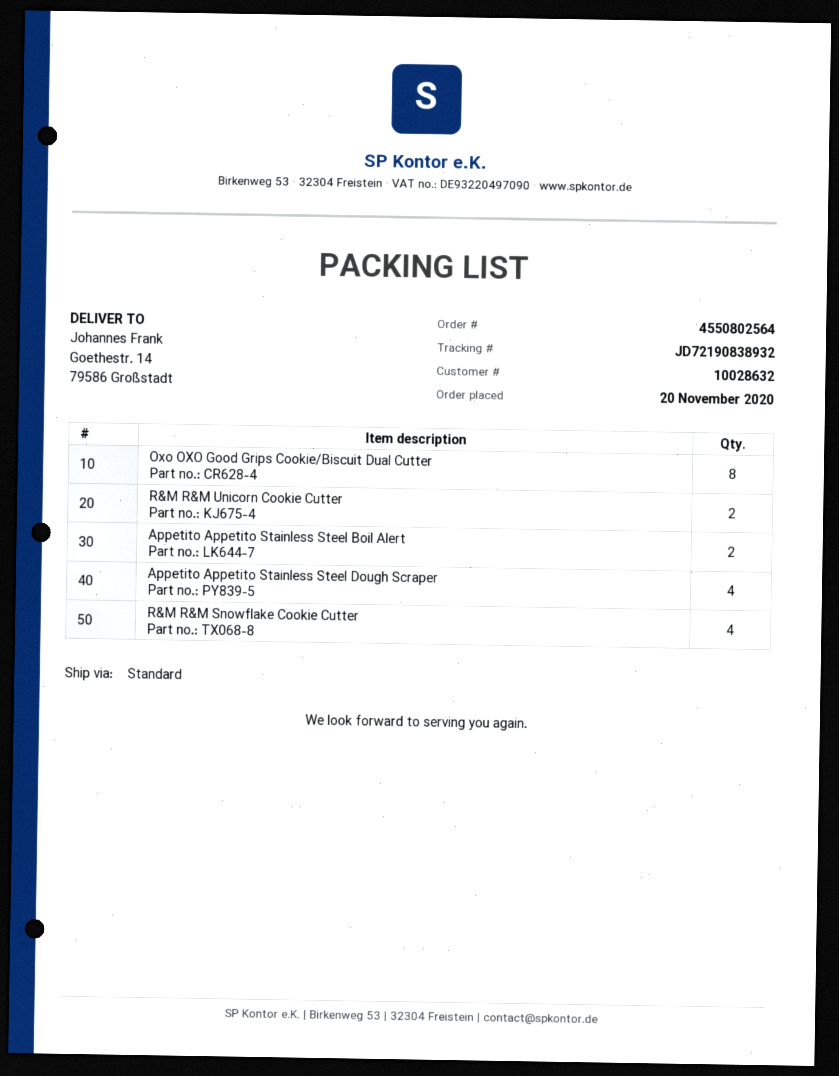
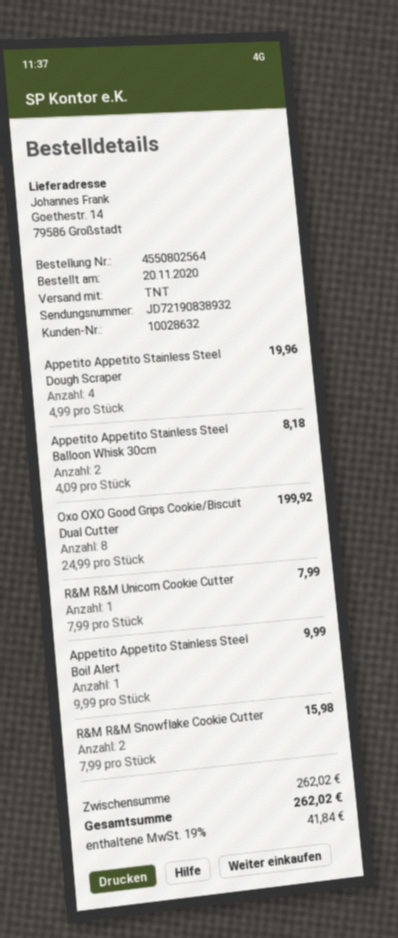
shipping method: standard -> TNT
R&M R&M Unicorn Cookie Cutter: 2 -> 1
Appetito Appetito Stainless Steel Boil Alert: 2 -> 1
R&M R&M Snowflake Cookie Cutter: 4 -> 2
Appetito Appetito Stainless Steel Balloon Whisk 30cm: none -> 2

